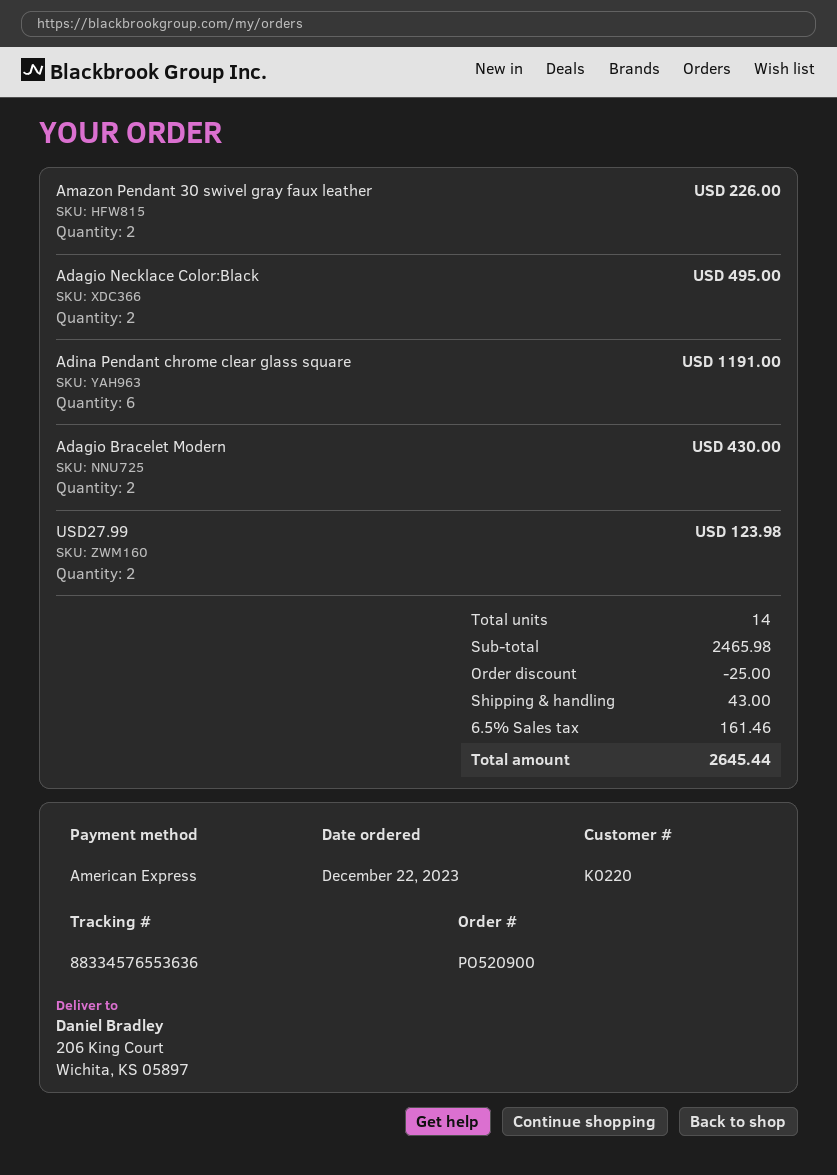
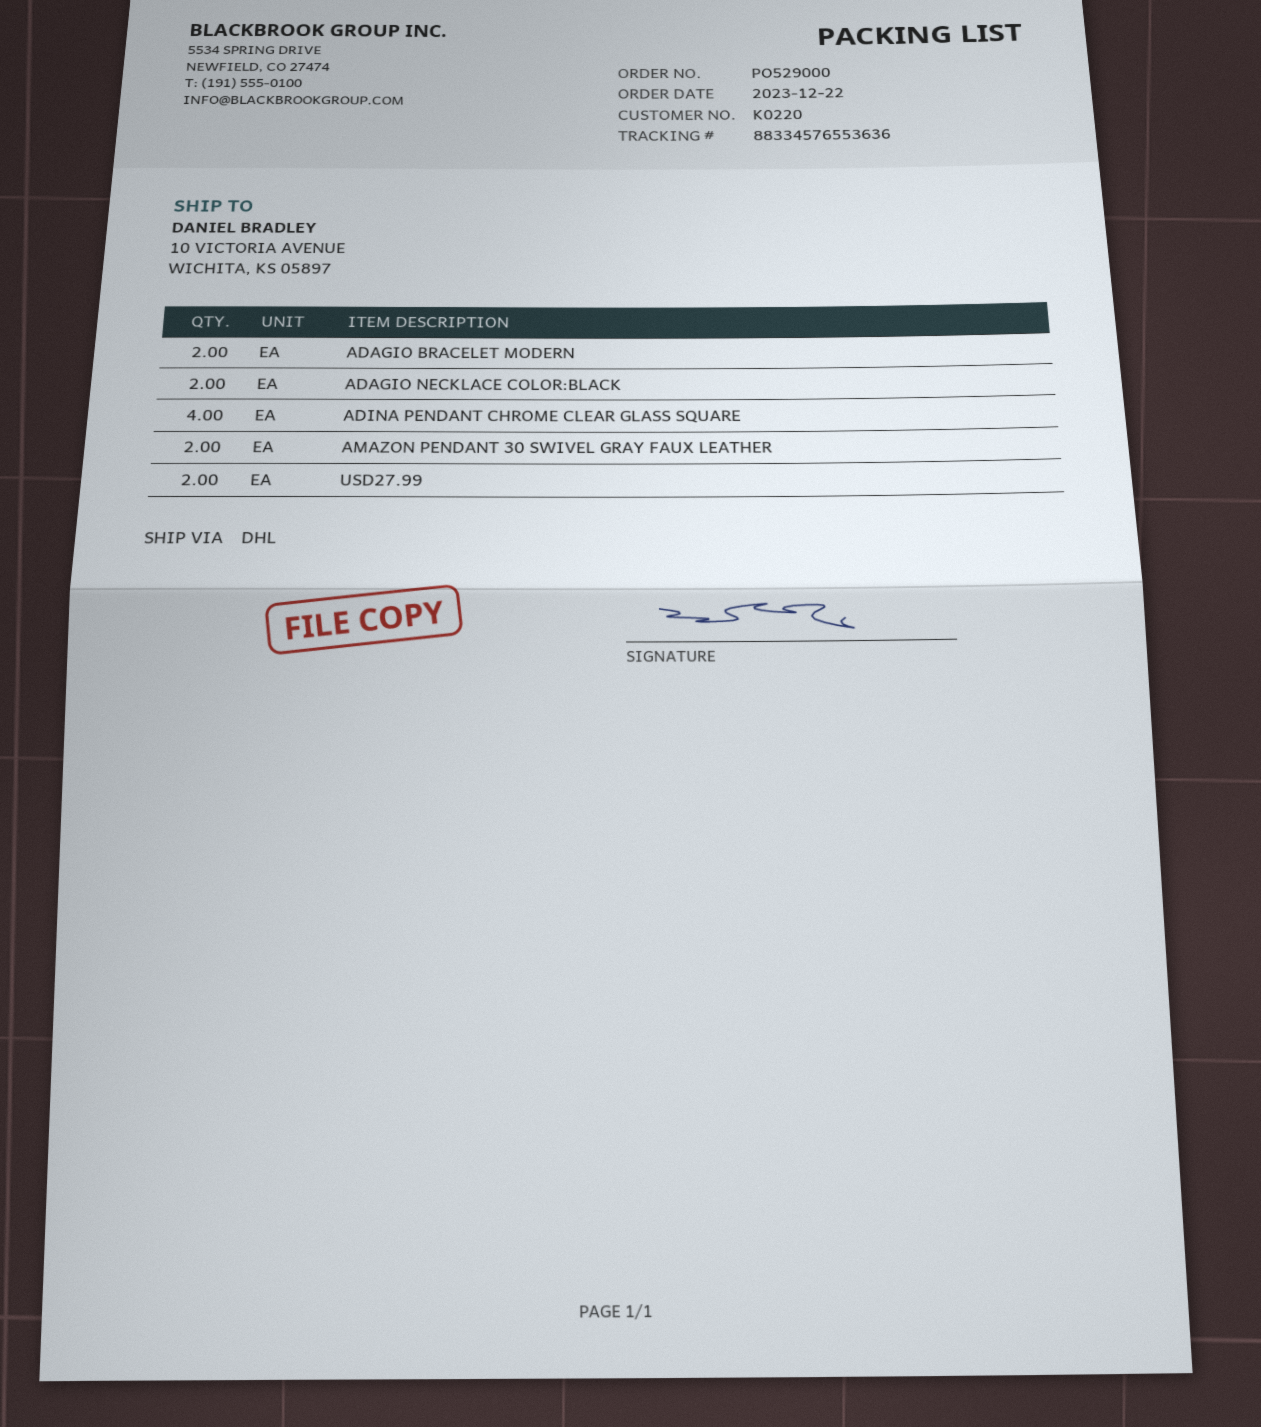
order number: PO520900 -> PO529000
ship to: 206 King Court, Wichita, KS 05897 -> 10 VICTORIA AVENUE, WICHITA, KS 05897
Adina Pendant chrome clear glass square: 6 -> 4

